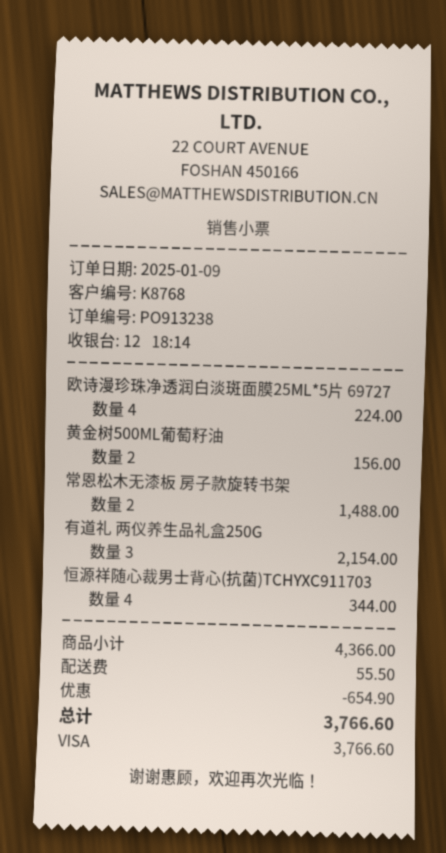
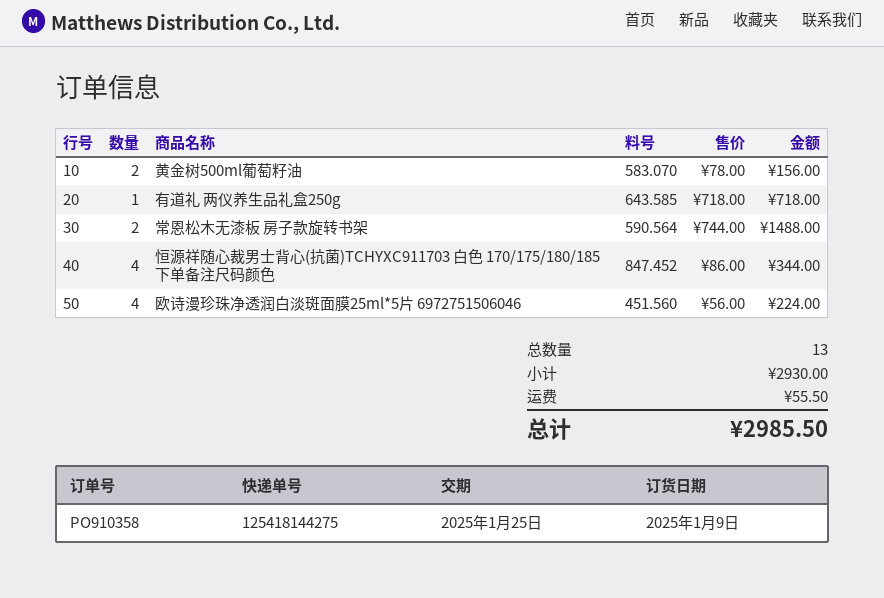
order number: PO913238 -> PO910358
有道礼 两仪养生品礼盒250G: 3 for 2154.00 -> 1 for 718.00
subtotal: 4366.00 -> 2930.00
discount: 654.90 -> none
total: 3766.60 -> 2985.50

